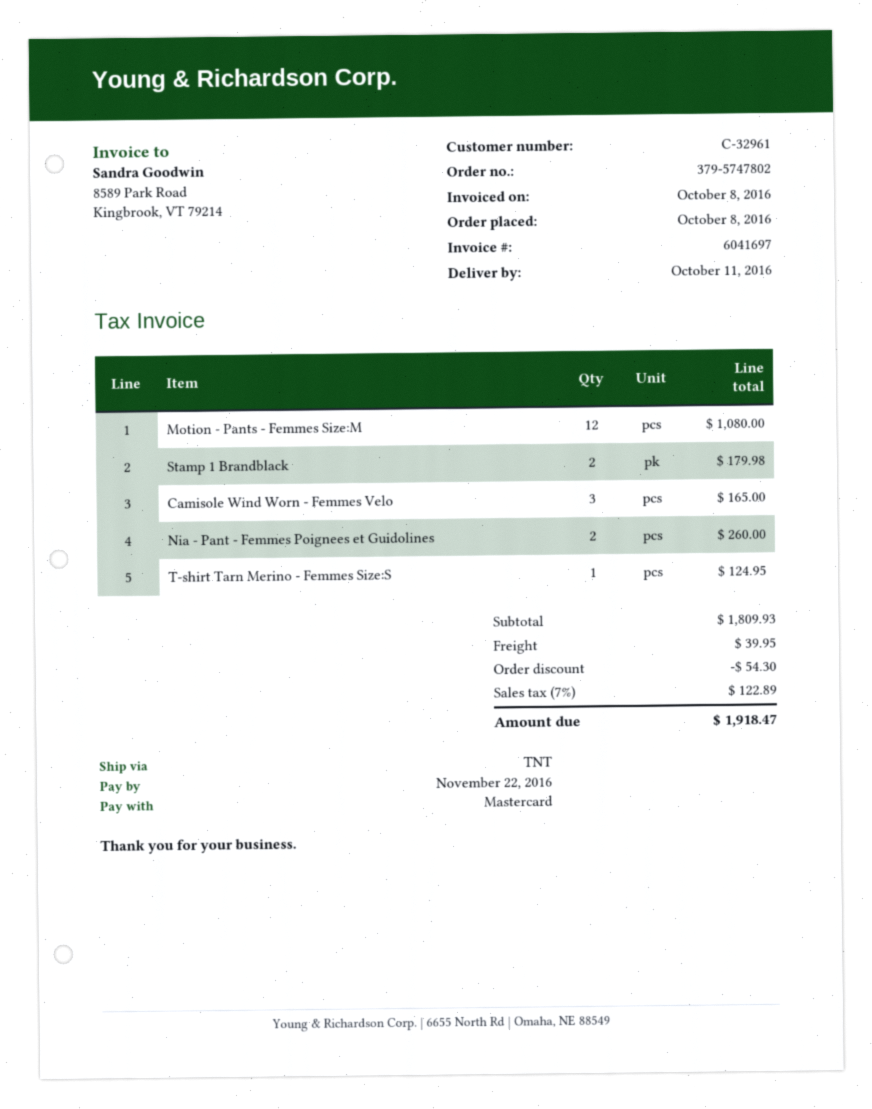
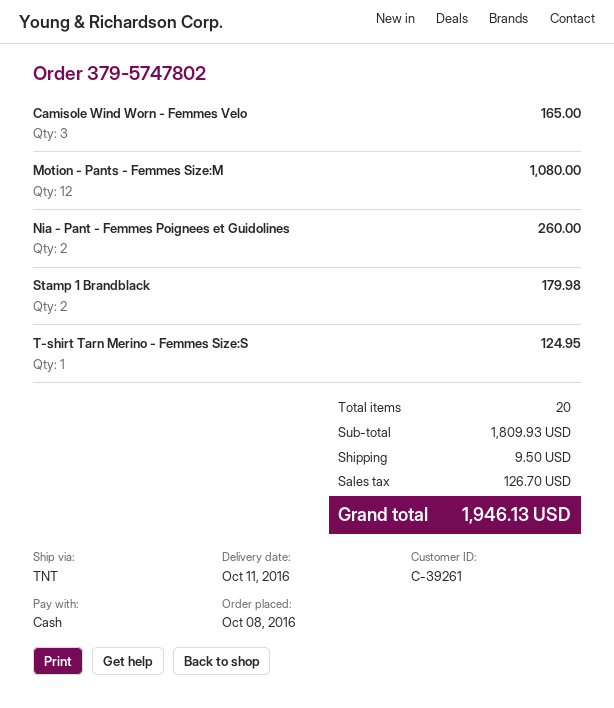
customer number: C-32961 -> C-39261
payment method: Mastercard -> cash
discount: 54.30 -> none
shipping: 39.95 -> 9.50
tax: 122.89 -> 126.70
total: 1918.47 -> 1946.13

